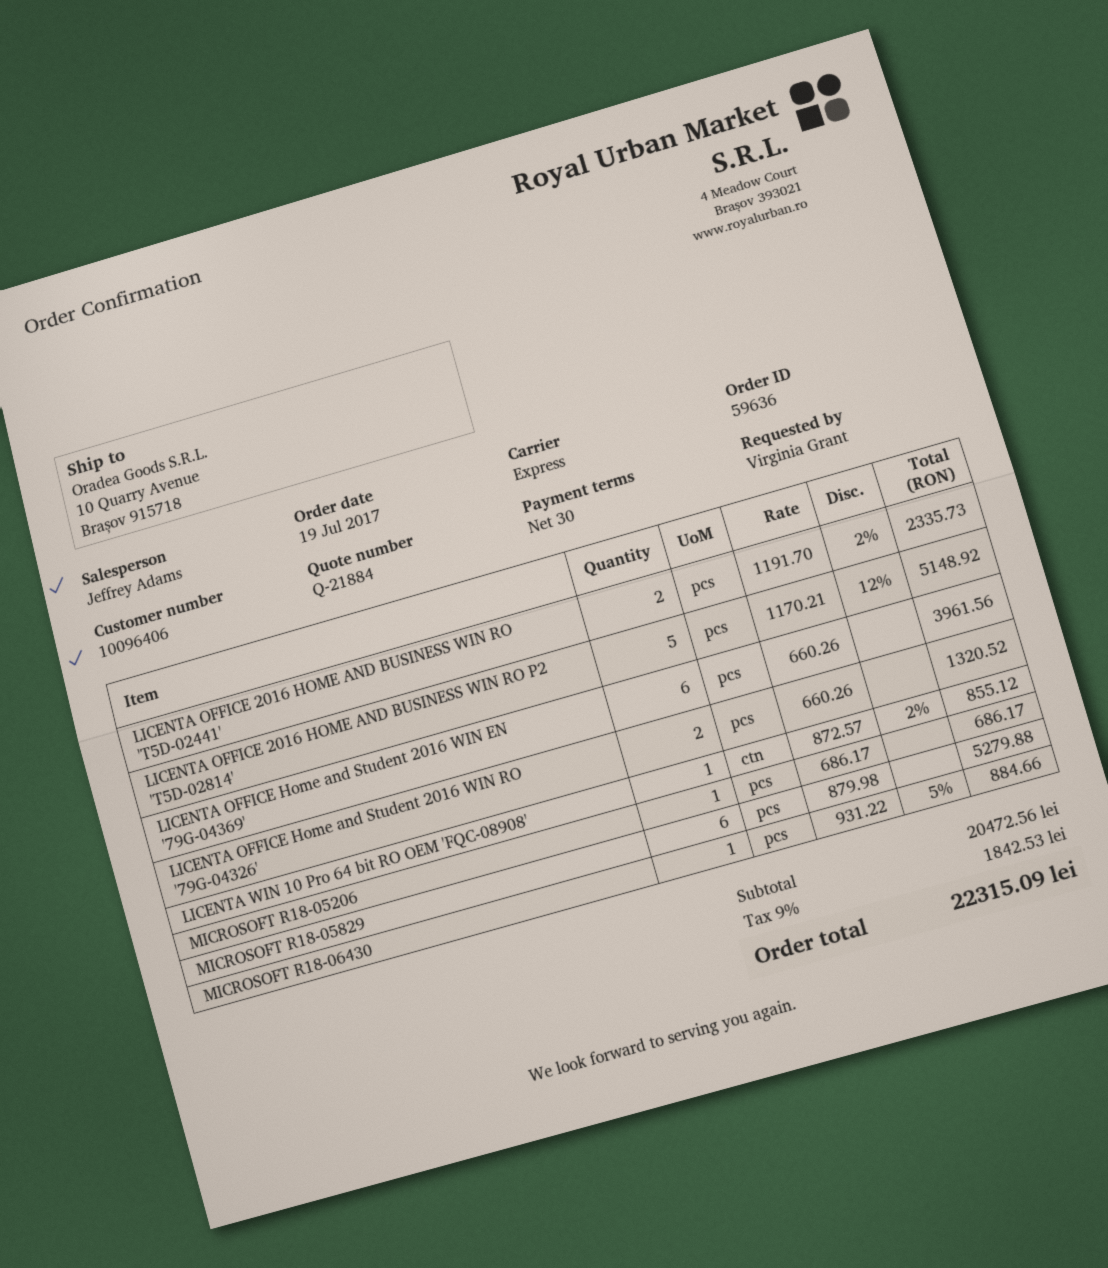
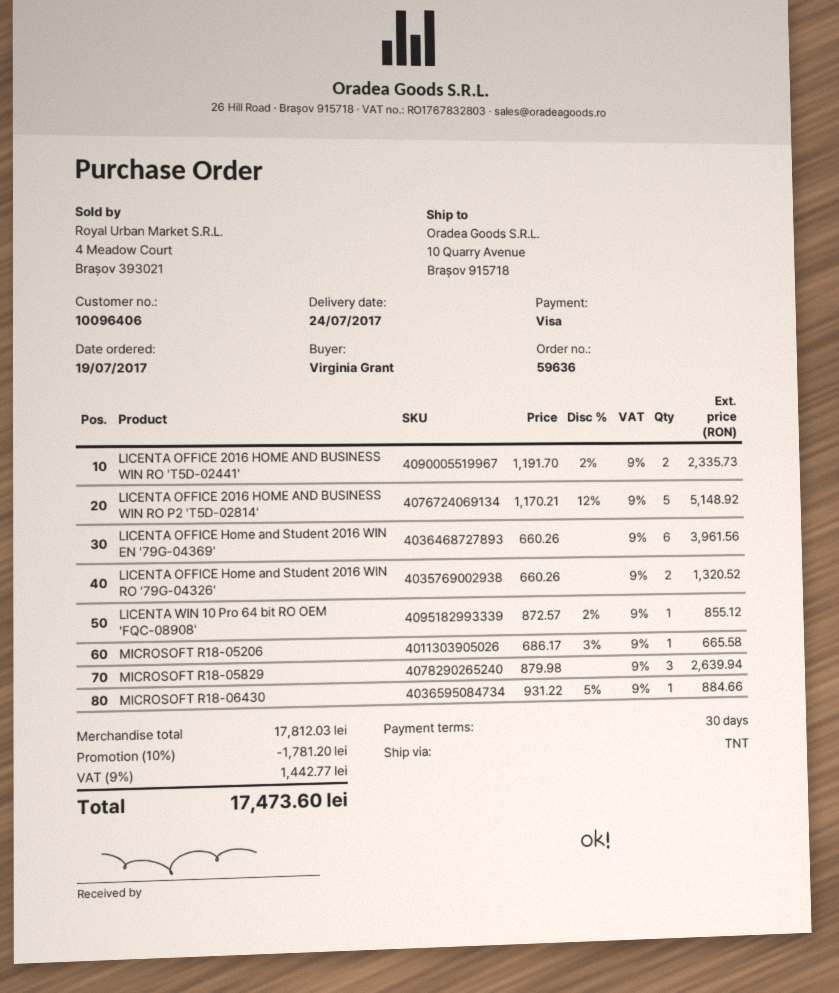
shipping method: express -> TNT
MICROSOFT R18-05206: 1 x 686.17 = 686.17 -> 1 x 686.17 - 3% = 665.58
MICROSOFT R18-05829: 6 x 879.98 = 5279.88 -> 3 x 879.98 = 2639.94
subtotal: 20472.56 -> 17812.03
discount: none -> 10% = 1781.20
tax: 9% = 1842.53 -> 9% = 1442.77
total: 22315.09 -> 17473.60

